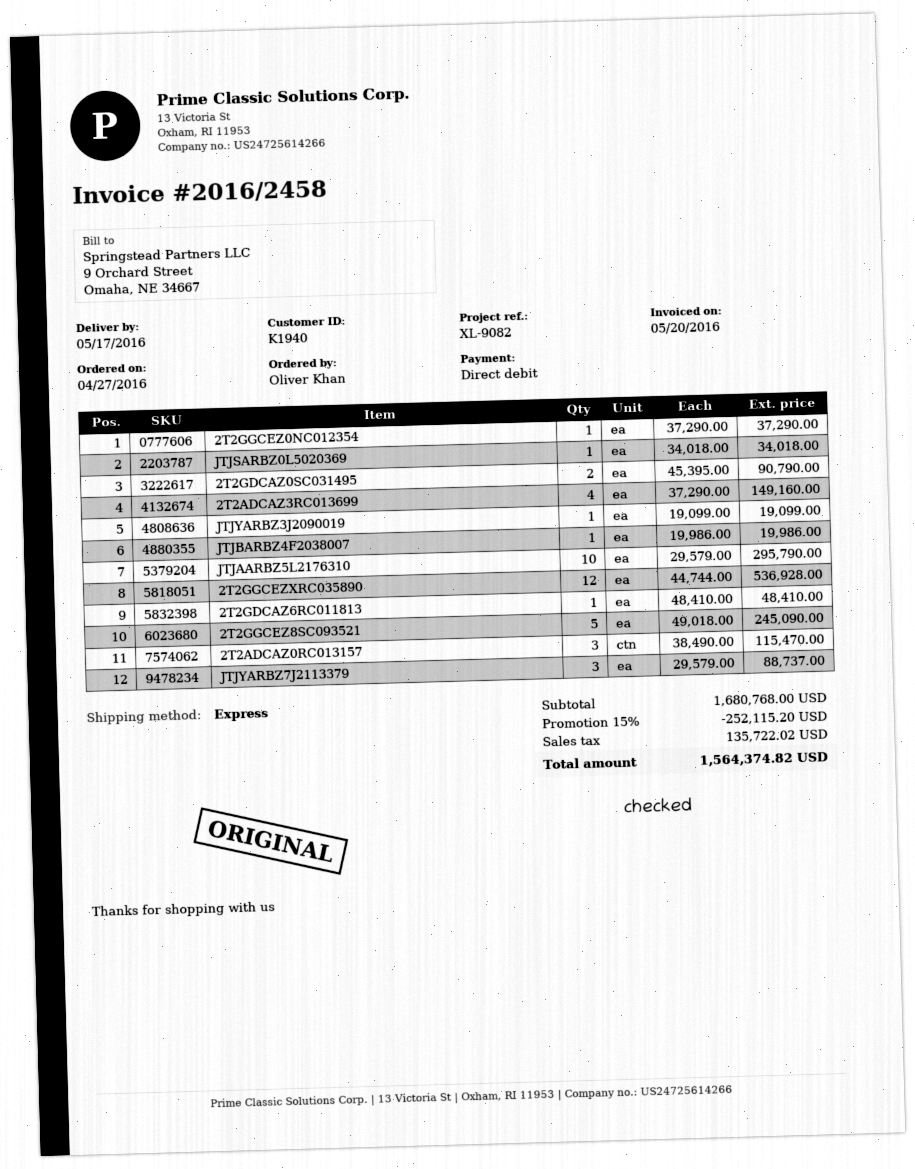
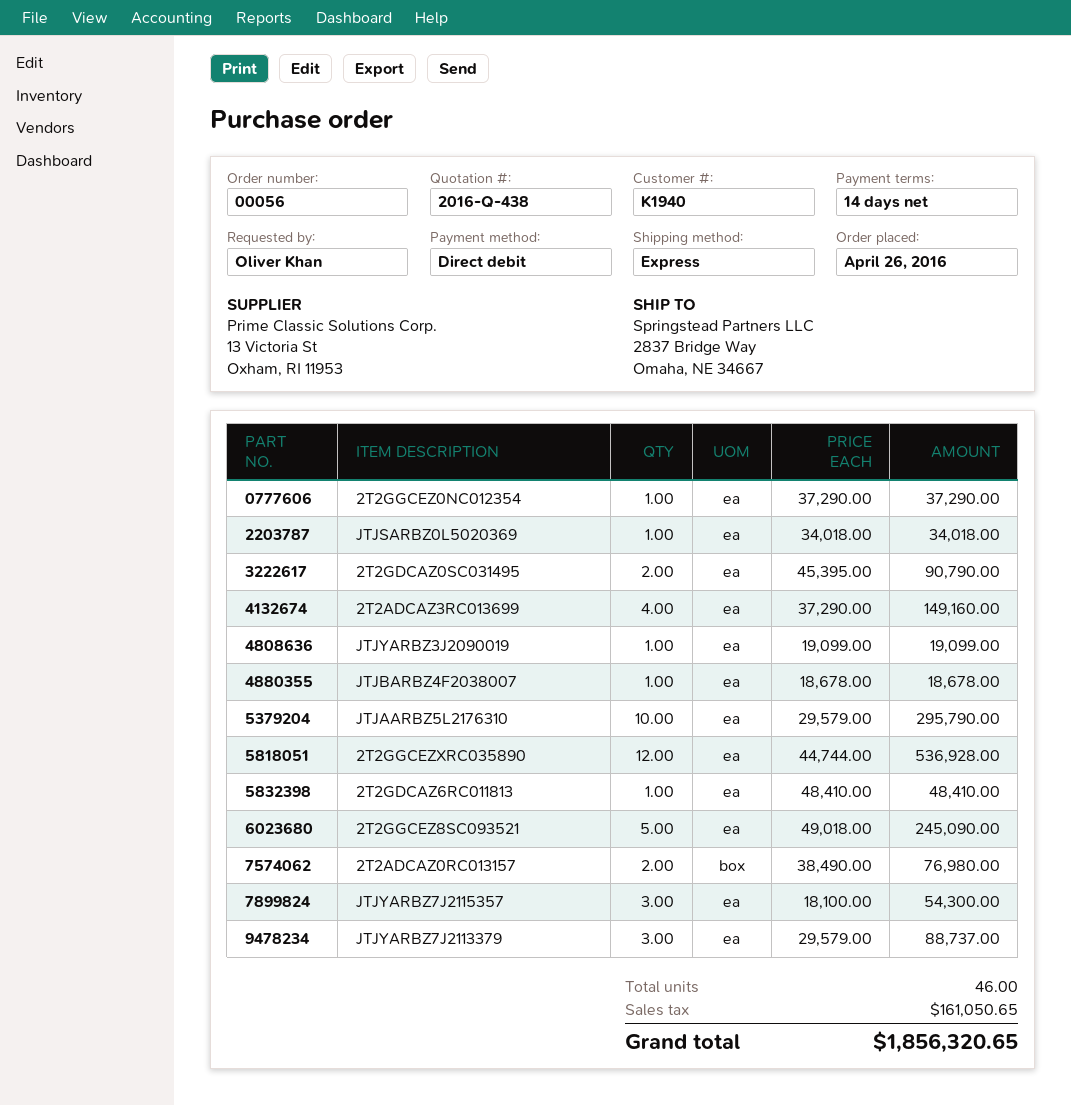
order date: 2016-04-27 -> 2016-04-26
JTJBARBZ4F2038007: 1 x 19986.00 = 19986.00 -> 1 x 18678.00 = 18678.00
2T2ADCAZ0RC013157: 3 x 38490.00 = 115470.00 -> 2 x 38490.00 = 76980.00
JTJYARBZ7J2115357: none -> 3 x 18100.00 = 54300.00
discount: 15% = 252115.20 -> none
tax: 135722.02 -> 161050.65
total: 1564374.82 -> 1856320.65

